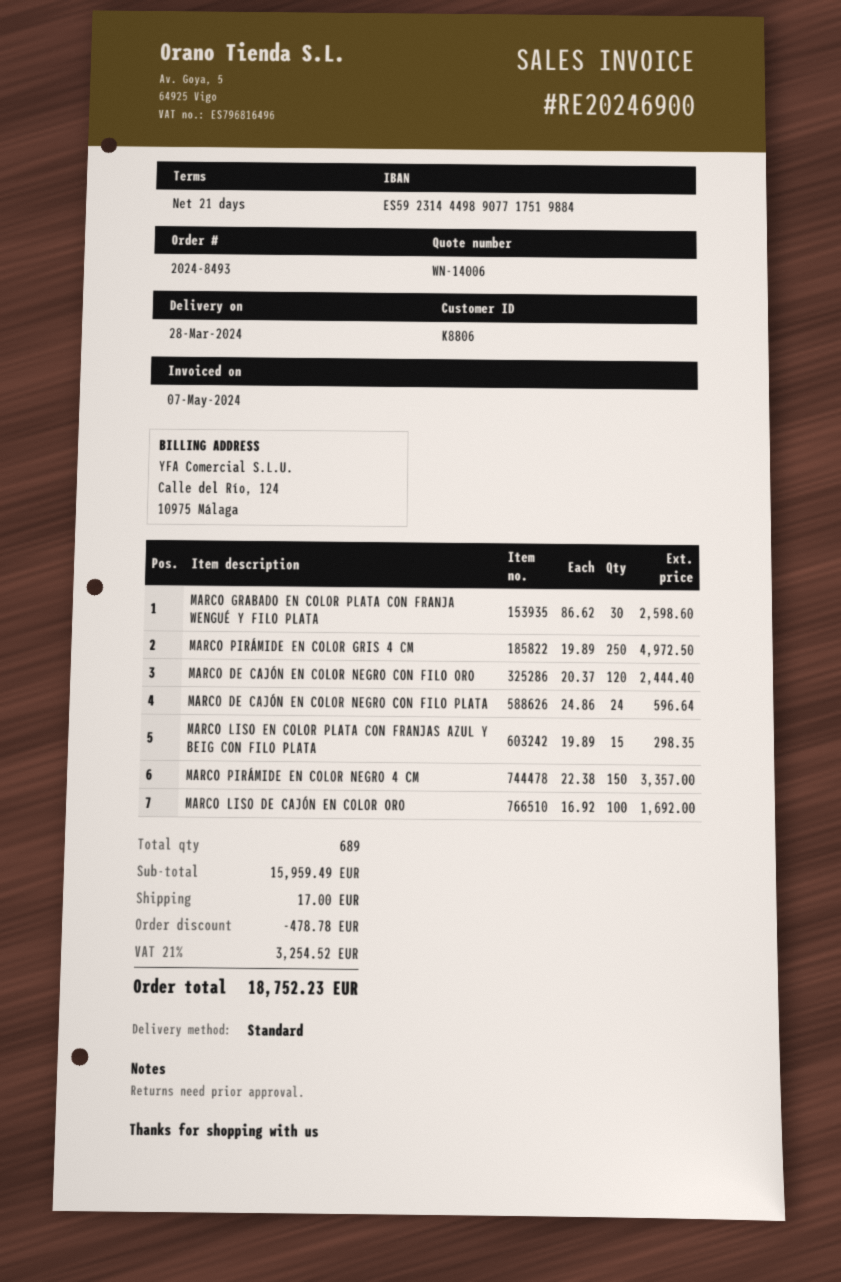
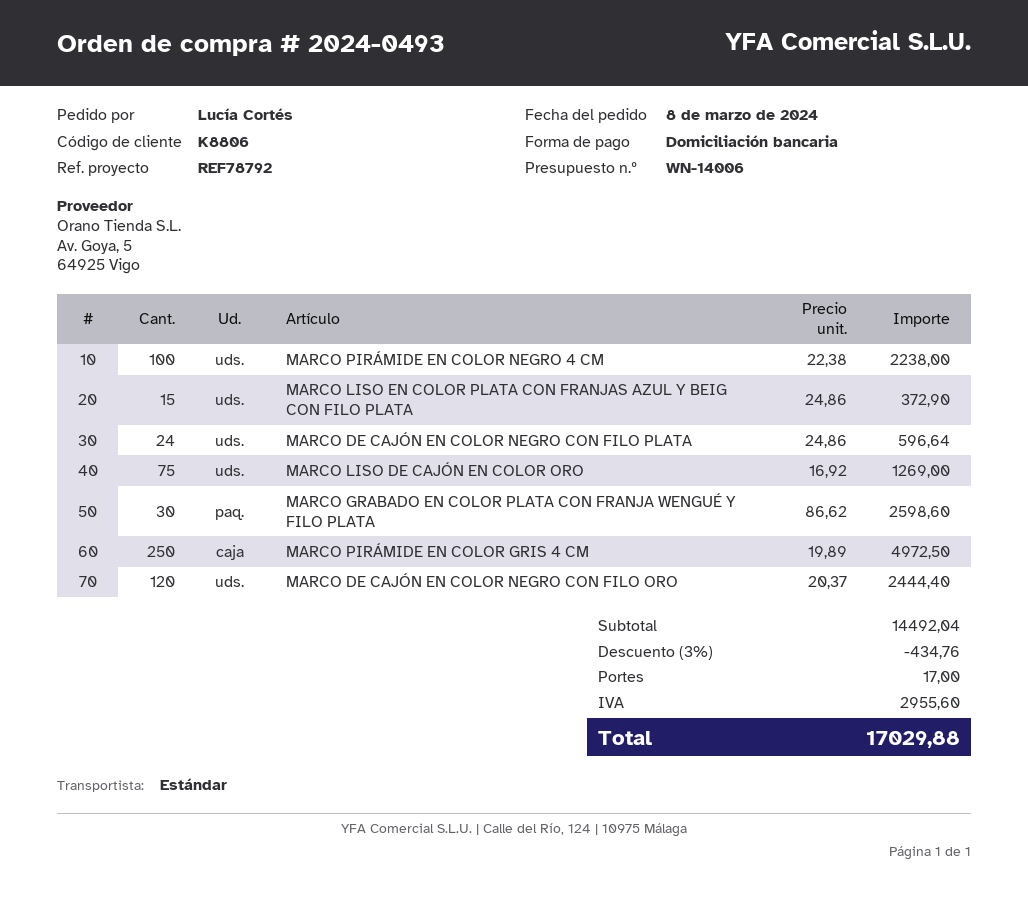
order number: 2024-8493 -> 2024-0493
MARCO LISO EN COLOR PLATA CON FRANJAS AZUL Y BEIG CON FILO PLATA: 15 x 19.89 = 298.35 -> 15 x 24.86 = 372.90
MARCO PIRÁMIDE EN COLOR NEGRO 4 CM: 150 x 22.38 = 3357.00 -> 100 x 22.38 = 2238.00
MARCO LISO DE CAJÓN EN COLOR ORO: 100 x 16.92 = 1692.00 -> 75 x 16.92 = 1269.00
subtotal: 15959.49 -> 14492.04
discount: 478.78 -> 434.76
tax: 3254.52 -> 2955.60
total: 18752.23 -> 17029.88

